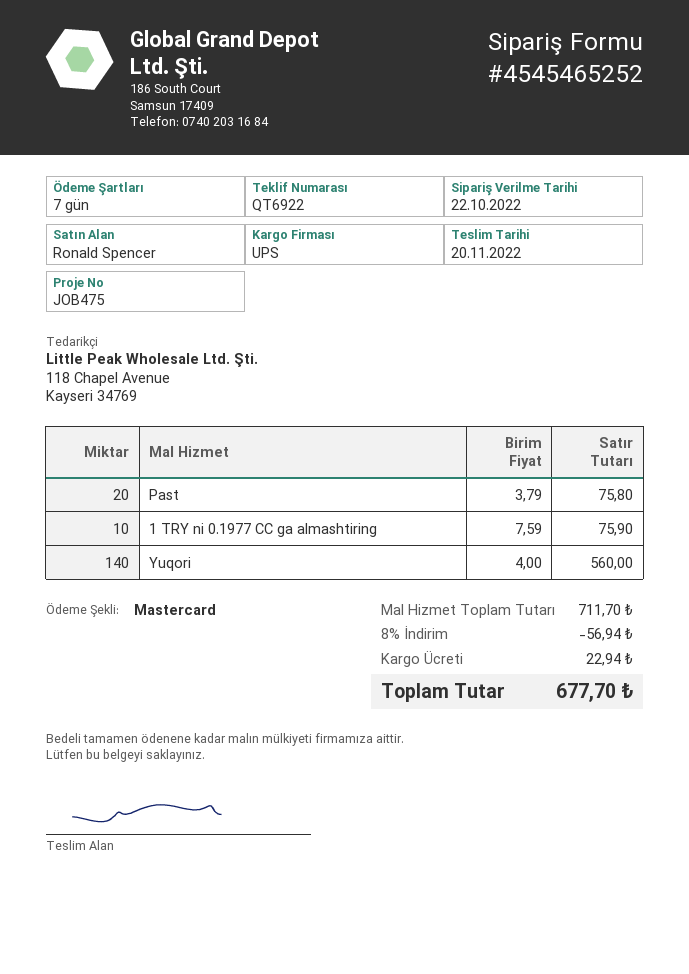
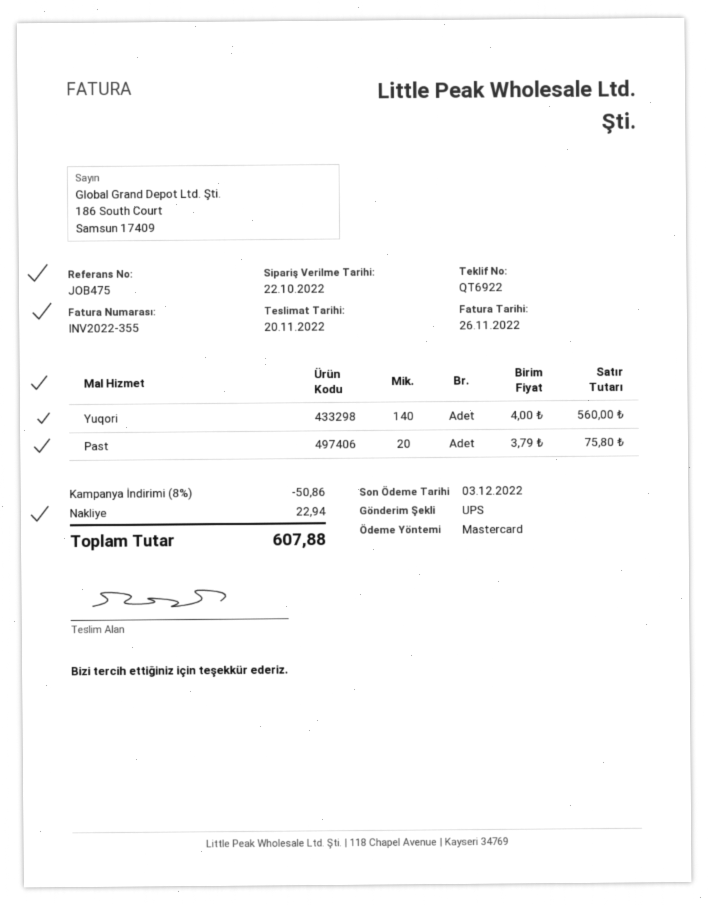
1 TRY ni 0.1977 CC ga almashtiring: 10 x 7.59 = 75.90 -> none
discount: 8% = 56.94 -> 8% = 50.86
total: 677.70 -> 607.88

